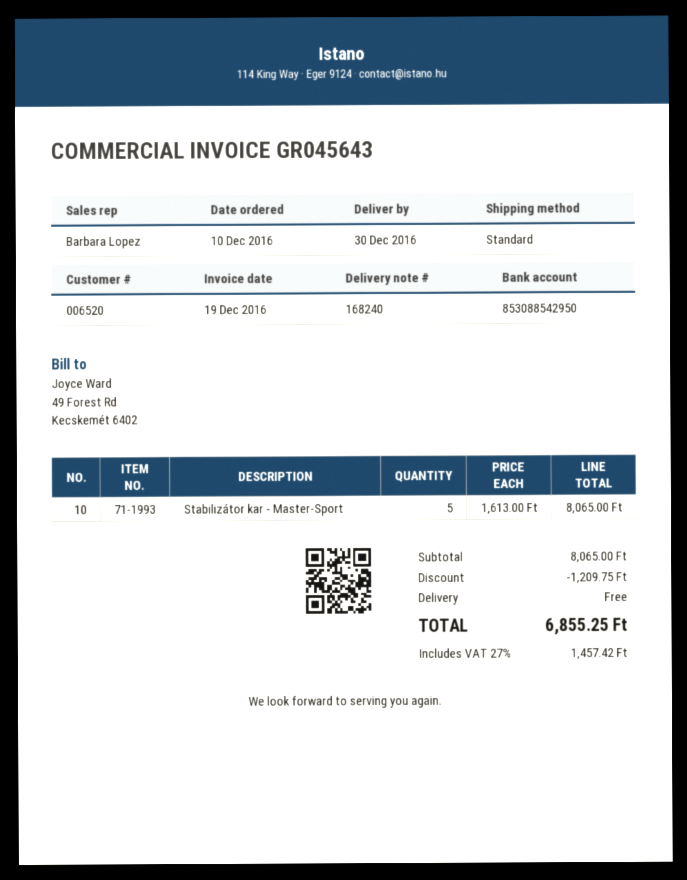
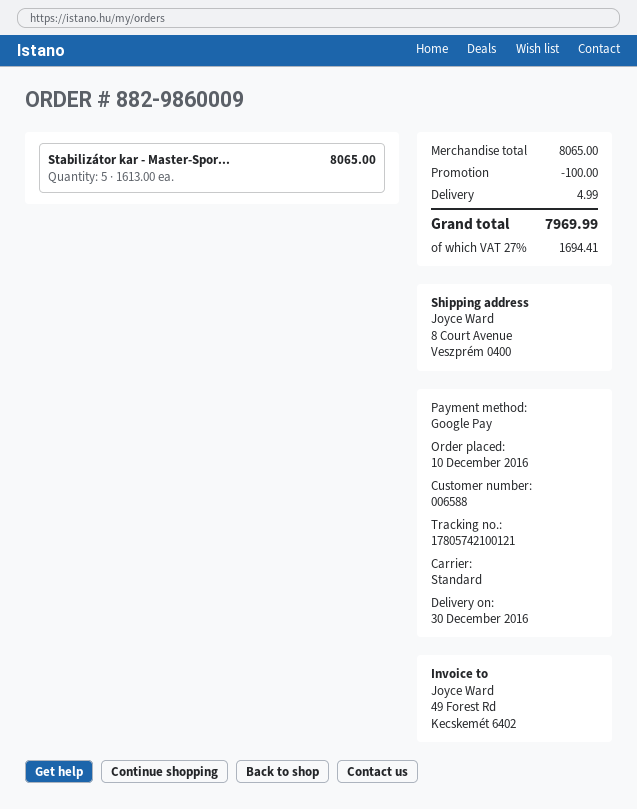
customer number: 006520 -> 006588
discount: 1209.75 -> 100.00
shipping: 0.00 -> 4.99
tax: 27% = 1457.42 -> 27% = 1694.41
total: 6855.25 -> 7969.99

